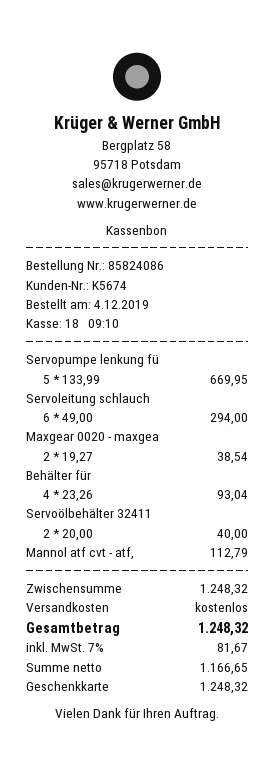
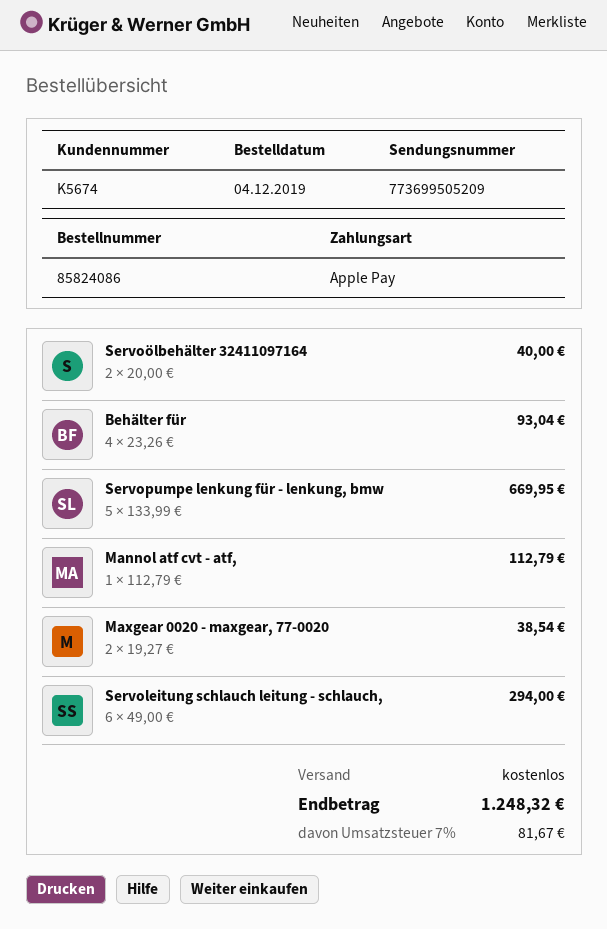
payment method: gift card -> Apple Pay

